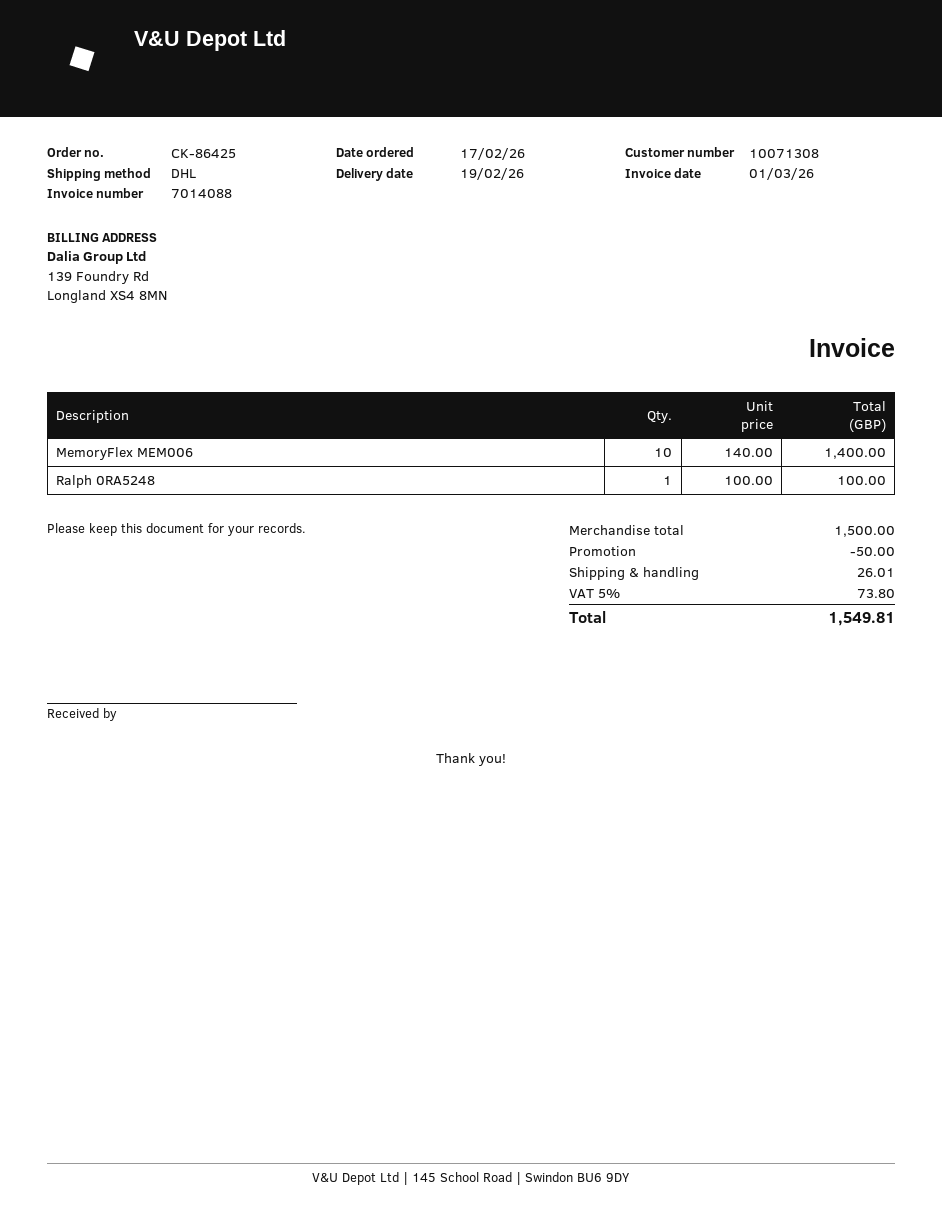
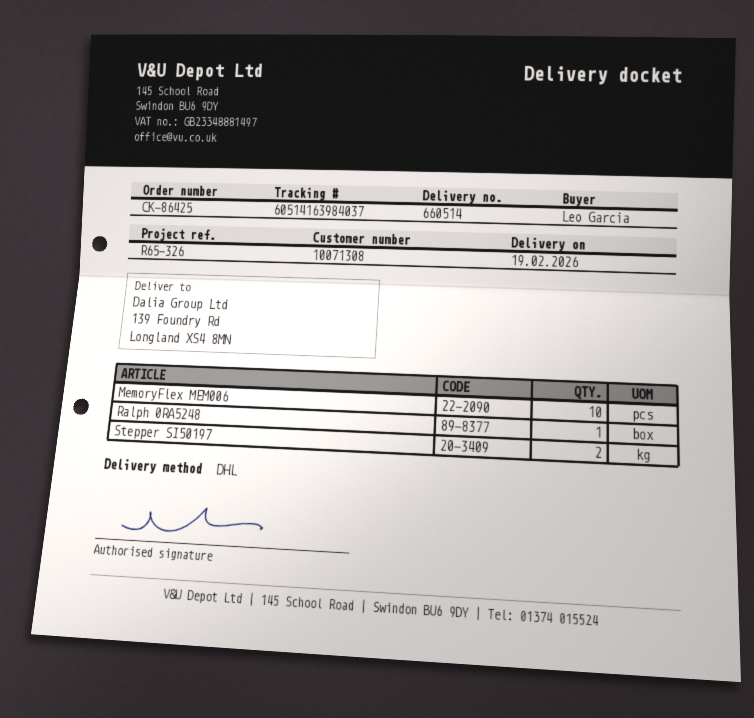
Stepper SI50197: none -> 2

